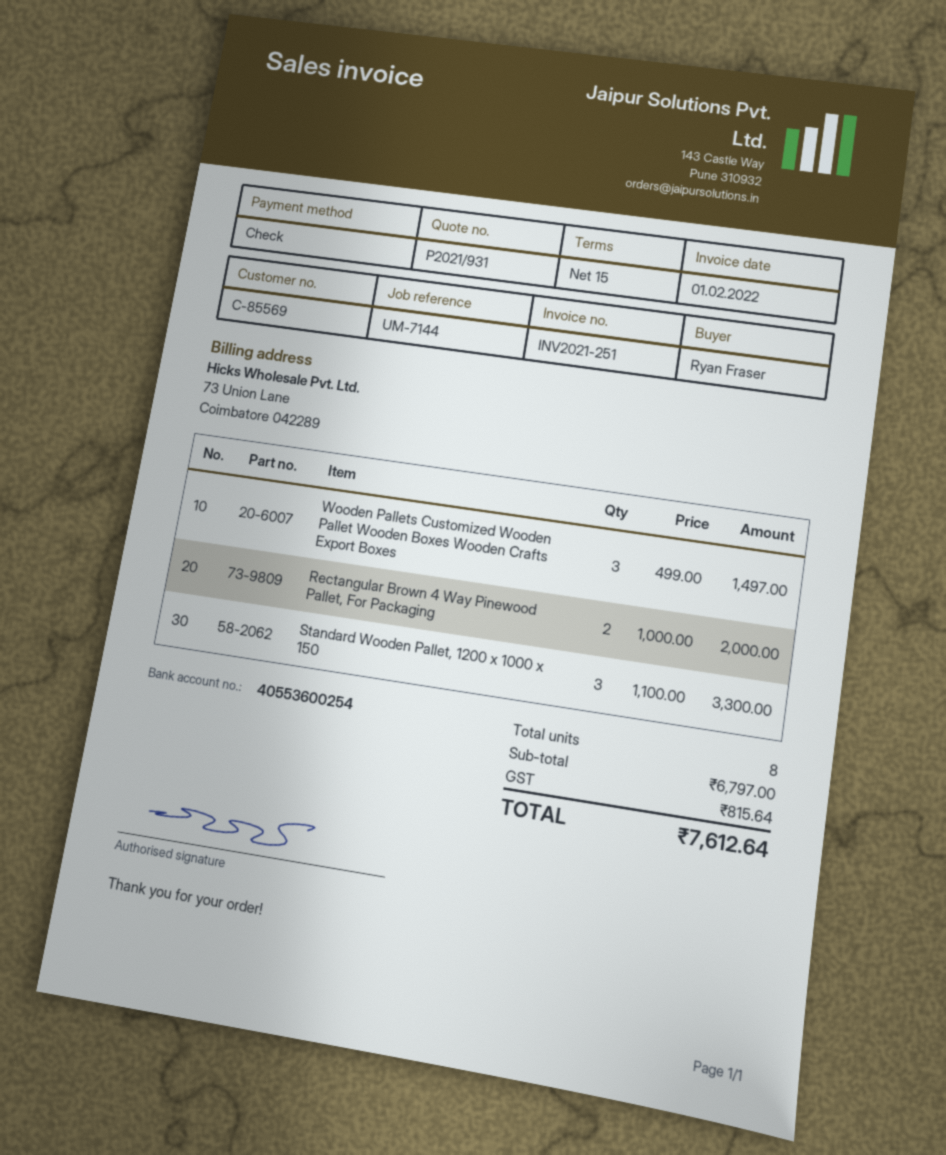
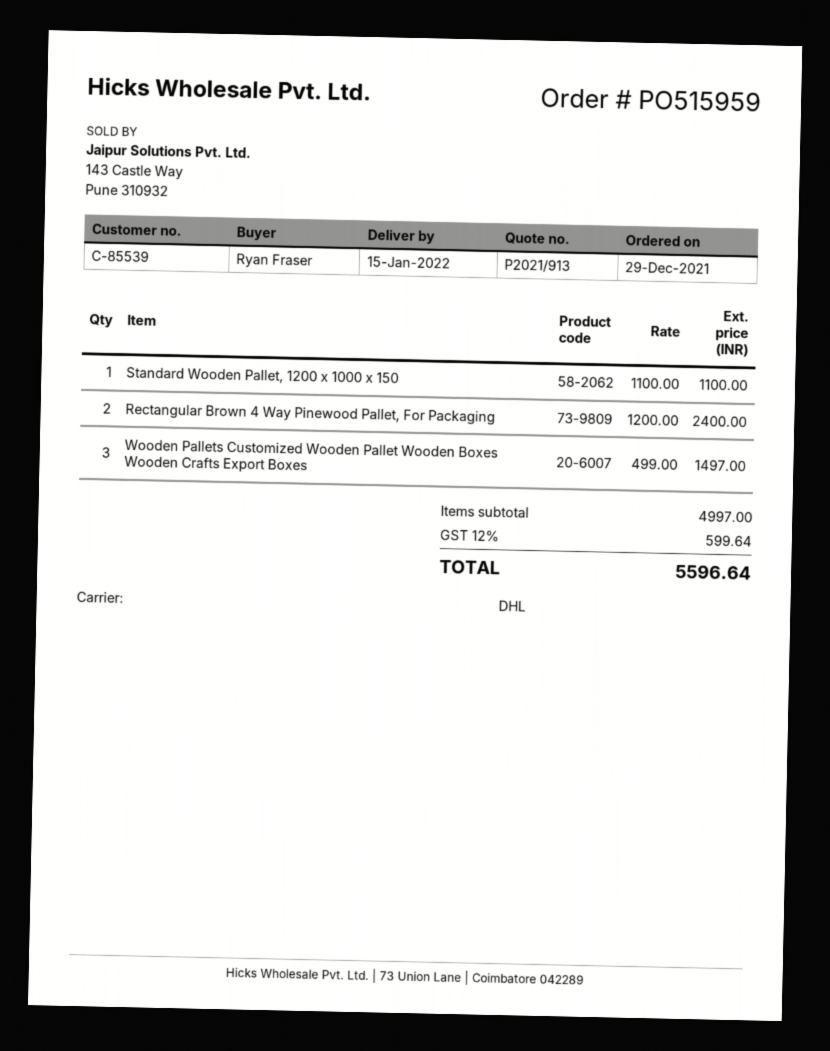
quote number: P2021/931 -> P2021/913
customer number: C-85569 -> C-85539
Rectangular Brown 4 Way Pinewood Pallet, For Packaging: 2 x 1000.00 = 2000.00 -> 2 x 1200.00 = 2400.00
Standard Wooden Pallet, 1200 x 1000 x 150: 3 x 1100.00 = 3300.00 -> 1 x 1100.00 = 1100.00
subtotal: 6797.00 -> 4997.00
tax: 815.64 -> 599.64
total: 7612.64 -> 5596.64

